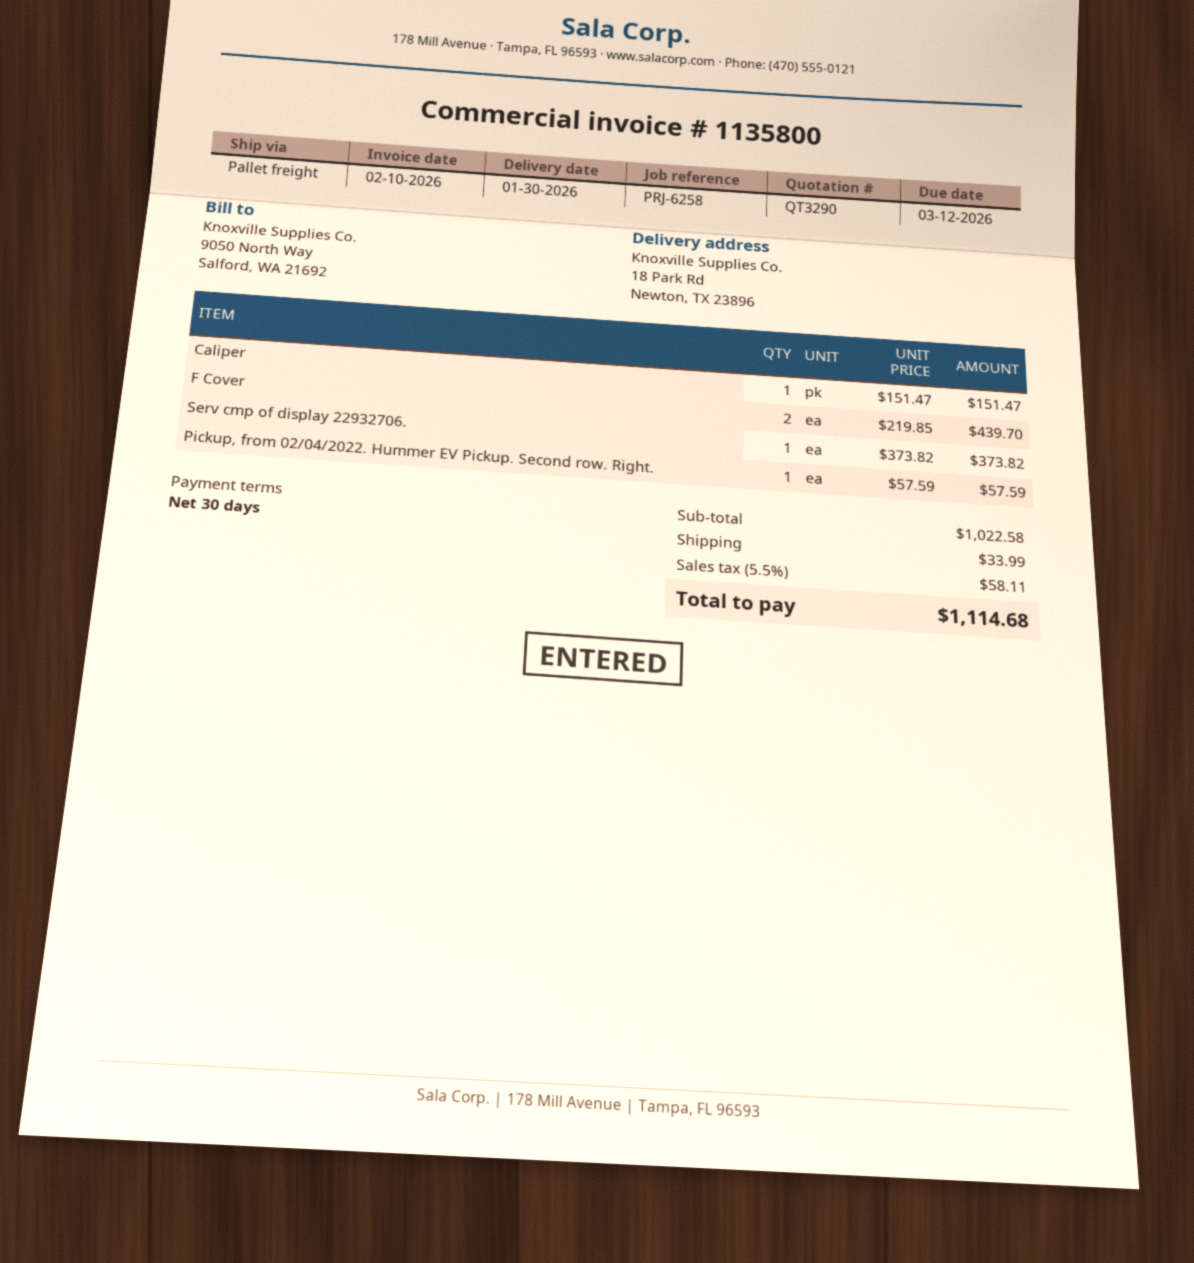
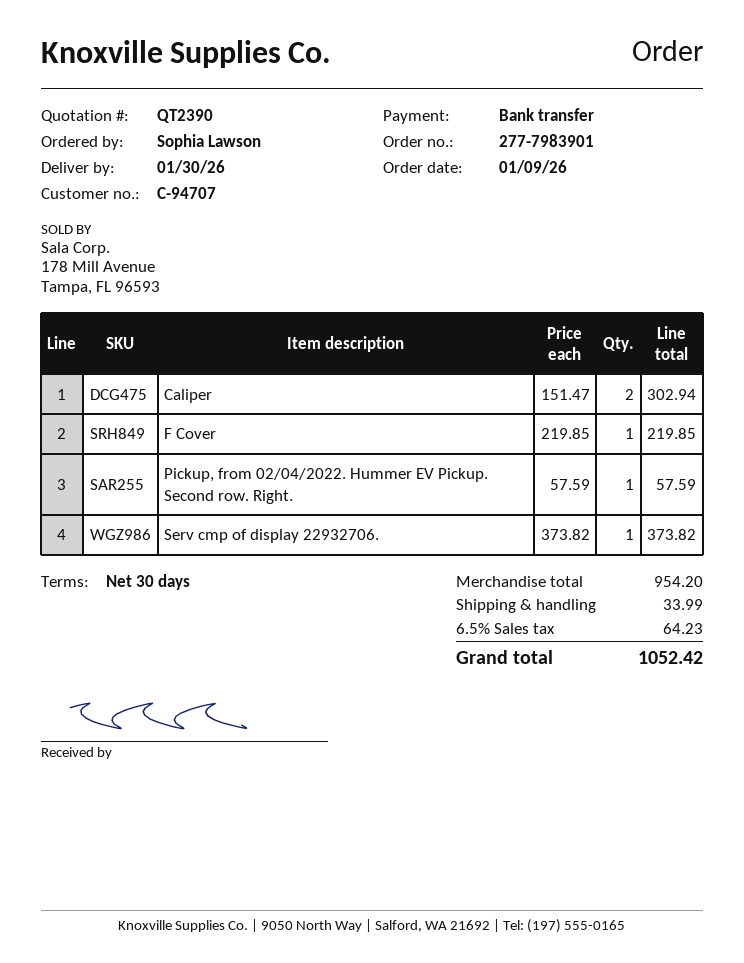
quote number: QT3290 -> QT2390
Caliper: 1 x 151.47 = 151.47 -> 2 x 151.47 = 302.94
F Cover: 2 x 219.85 = 439.70 -> 1 x 219.85 = 219.85
subtotal: 1022.58 -> 954.20
tax: 5.5% = 58.11 -> 6.5% = 64.23
total: 1114.68 -> 1052.42

